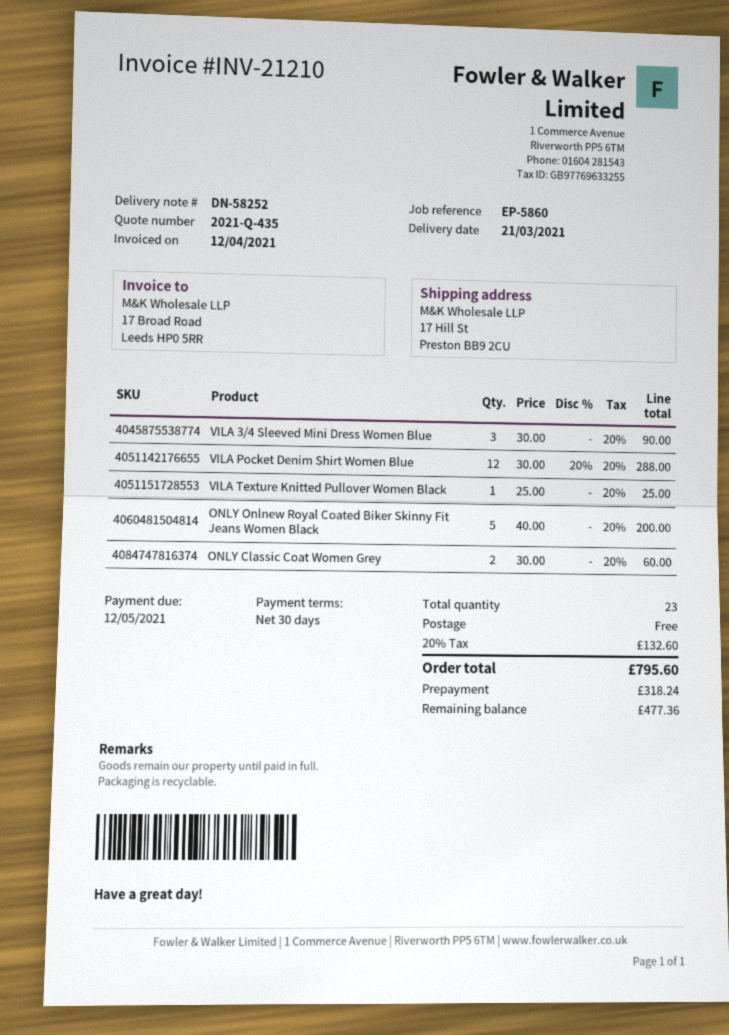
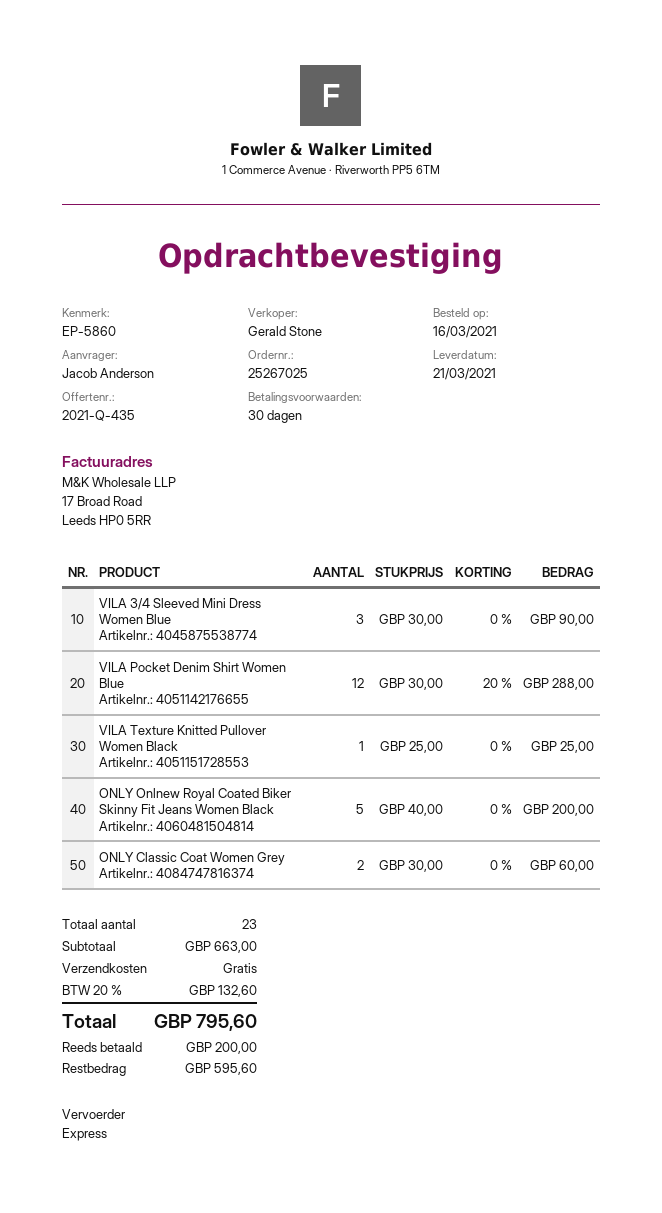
deposit: 318.24 -> 200.00
balance: 477.36 -> 595.60

